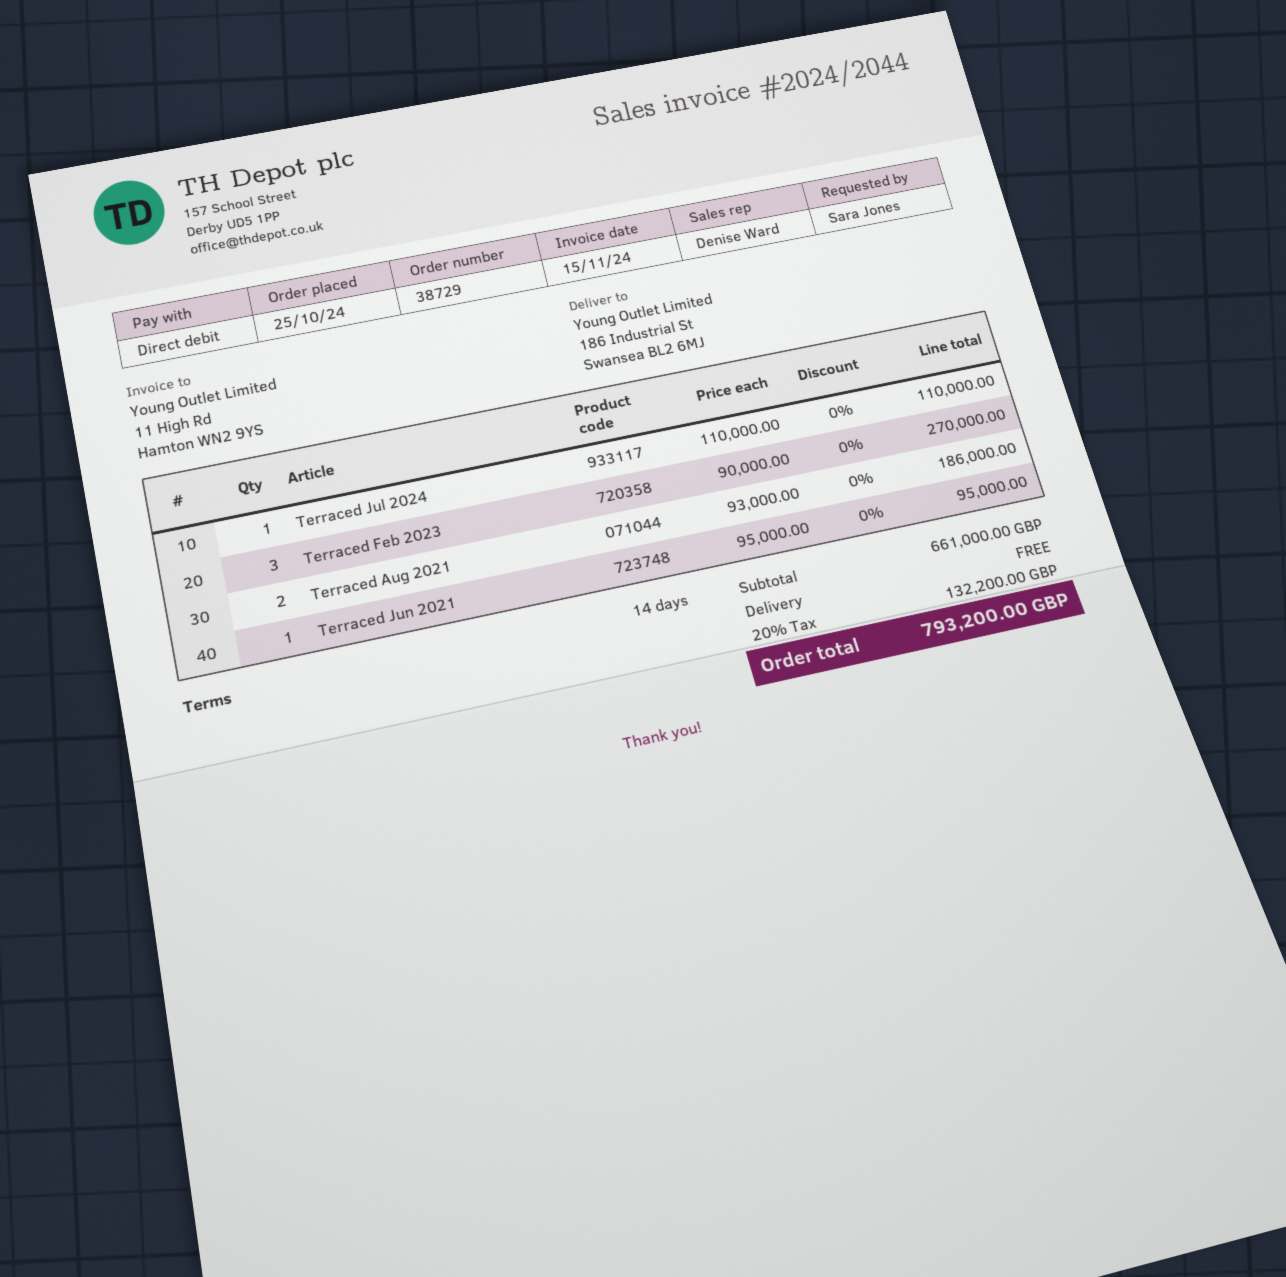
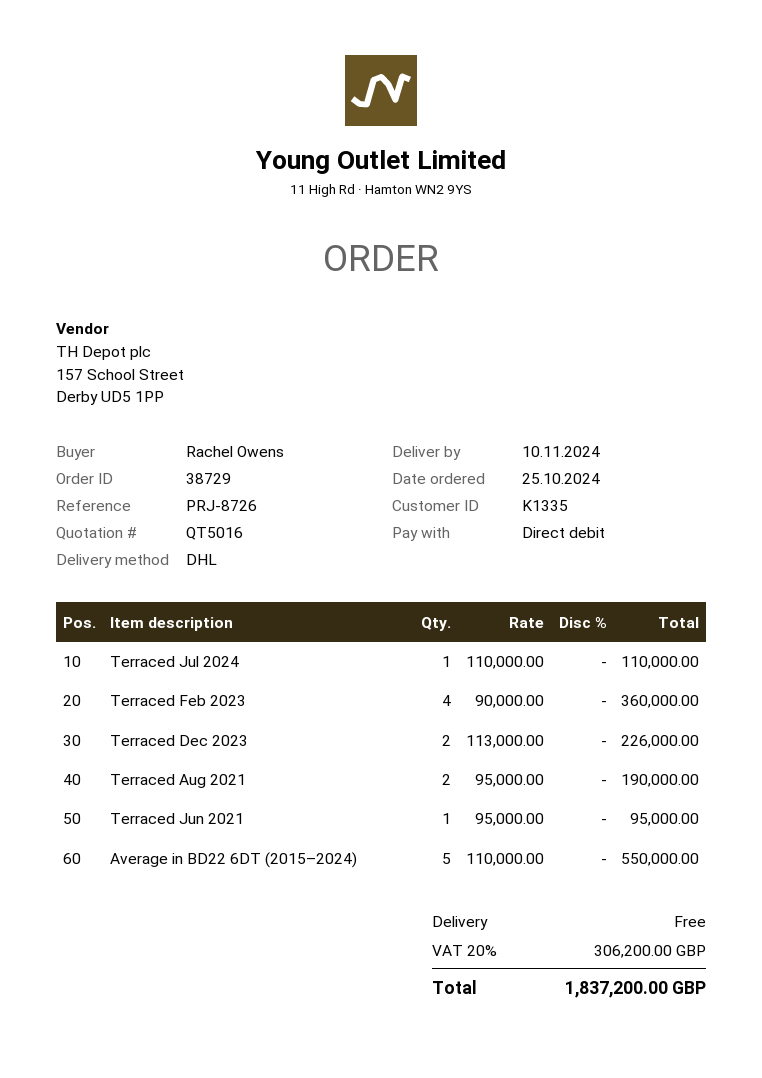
ordered by: Sara Jones -> Rachel Owens
Terraced Feb 2023: 3 x 90000.00 = 270000.00 -> 4 x 90000.00 = 360000.00
Terraced Aug 2021: 2 x 93000.00 = 186000.00 -> 2 x 95000.00 = 190000.00
Terraced Dec 2023: none -> 2 x 113000.00 = 226000.00
Average in BD22 6DT (2015–2024): none -> 5 x 110000.00 = 550000.00
tax: 20% = 132200.00 -> 20% = 306200.00
total: 793200.00 -> 1837200.00

